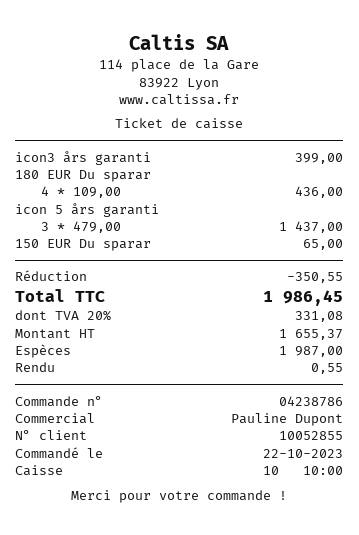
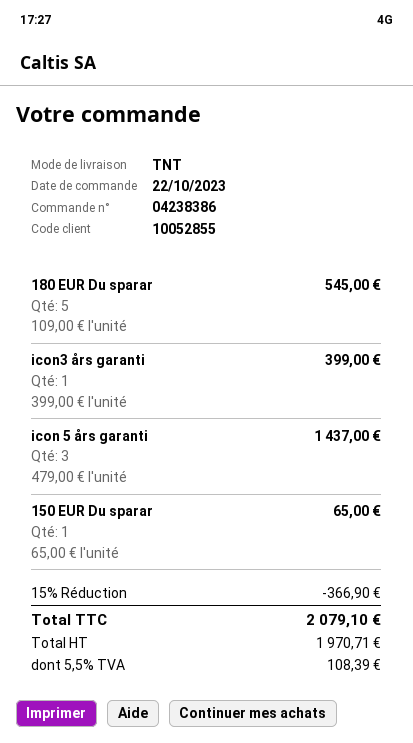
order number: 04238786 -> 04238386
180 EUR Du sparar: 4 x 109.00 = 436.00 -> 5 x 109.00 = 545.00
discount: 350.55 -> 366.90
net: 1655.37 -> 1970.71
tax: 20% = 331.08 -> 5.5% = 108.39
total: 1986.45 -> 2079.10

